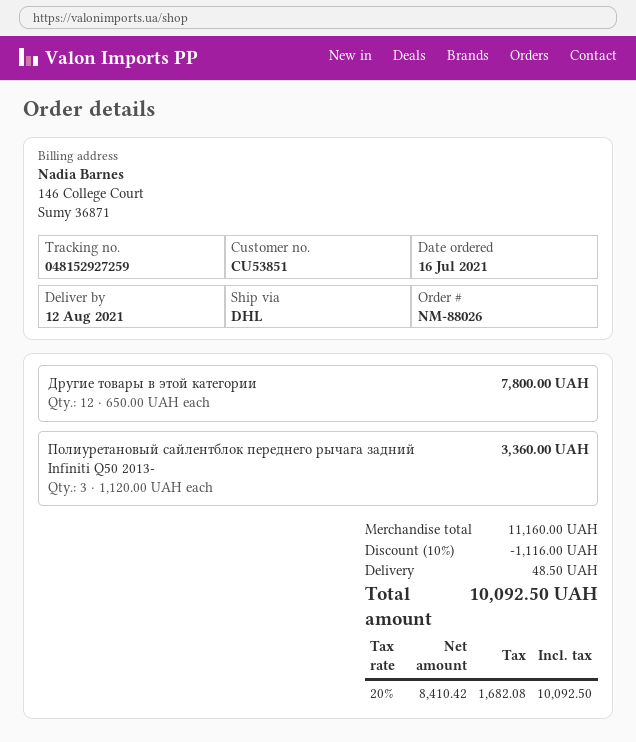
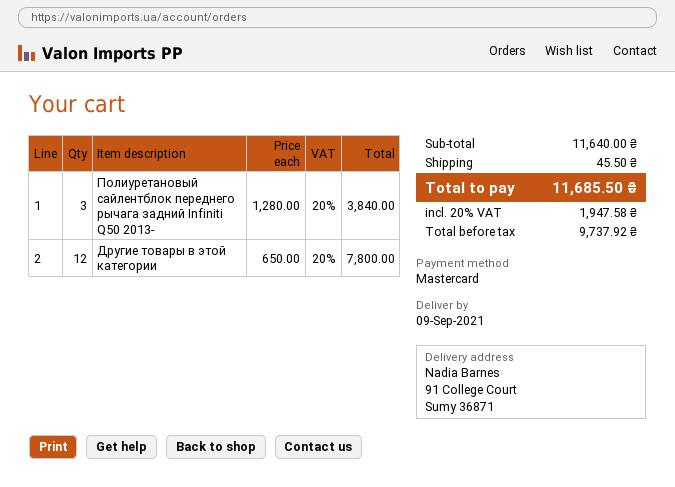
delivery date: 2021-08-12 -> 2021-09-09
Полиуретановый сайлентблок переднего рычага задний Infiniti Q50 2013-: 3 x 1120.00 = 3360.00 -> 3 x 1280.00 = 3840.00
subtotal: 11160.00 -> 11640.00
discount: 10% = 1116.00 -> none
shipping: 48.50 -> 45.50
net: 8410.42 -> 9737.92
tax: 20% = 1682.08 -> 20% = 1947.58
total: 10092.50 -> 11685.50

